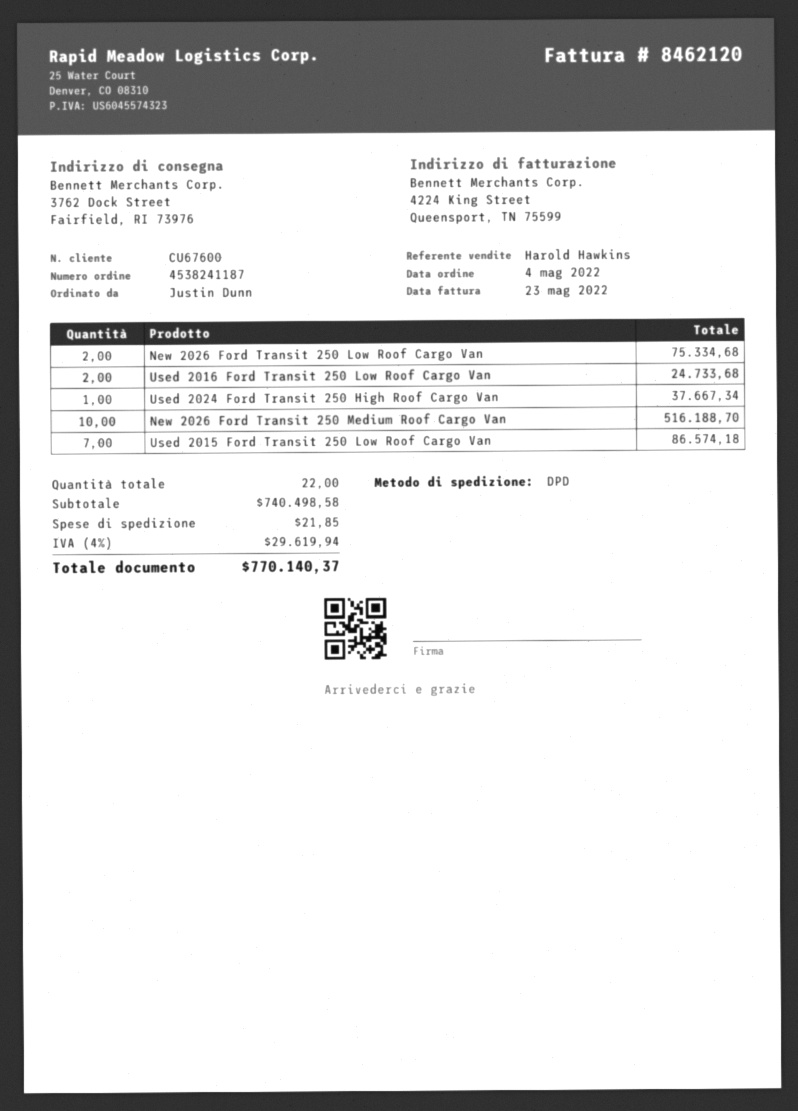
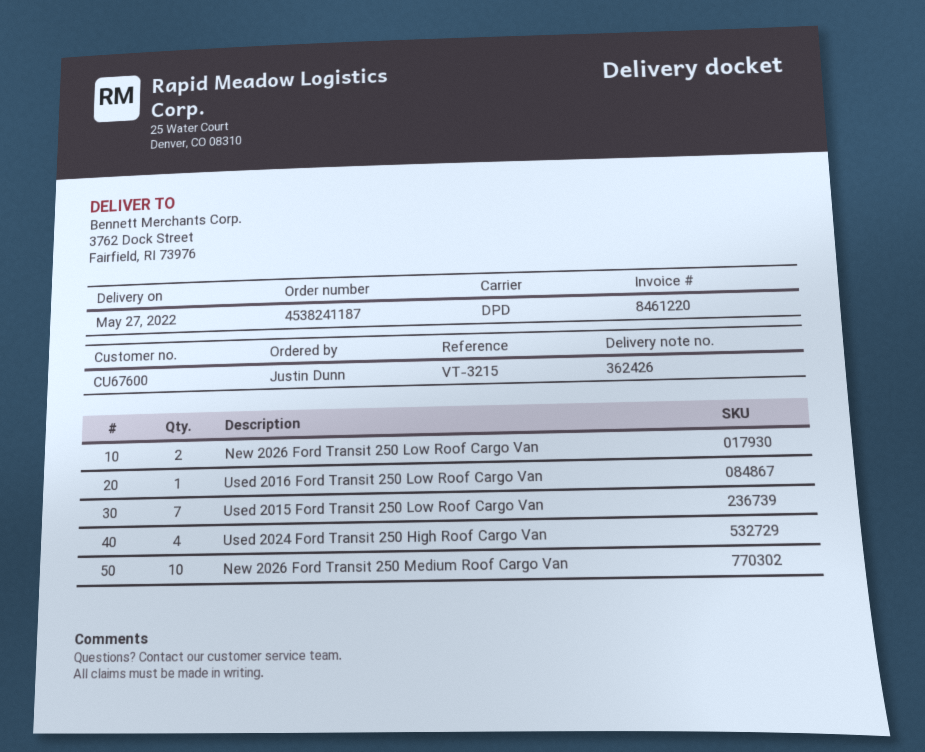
invoice number: 8462120 -> 8461220
Used 2016 Ford Transit 250 Low Roof Cargo Van: 2 -> 1
Used 2024 Ford Transit 250 High Roof Cargo Van: 1 -> 4

